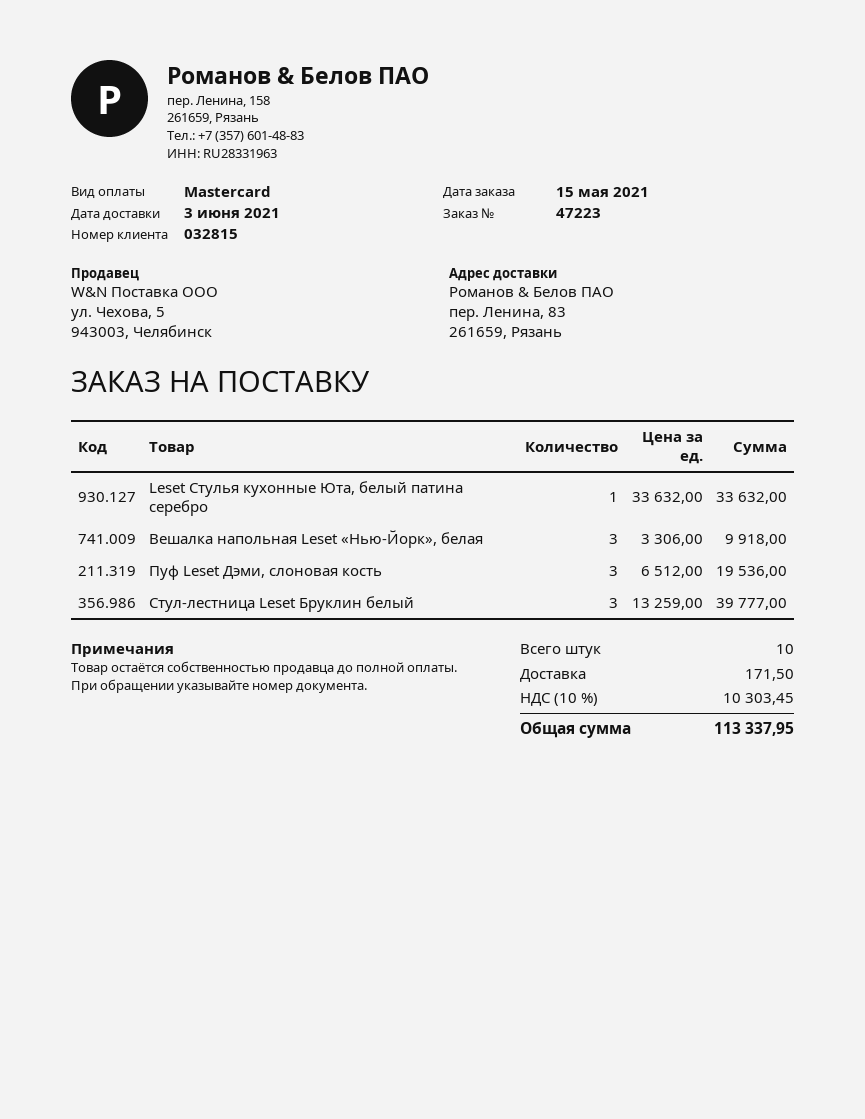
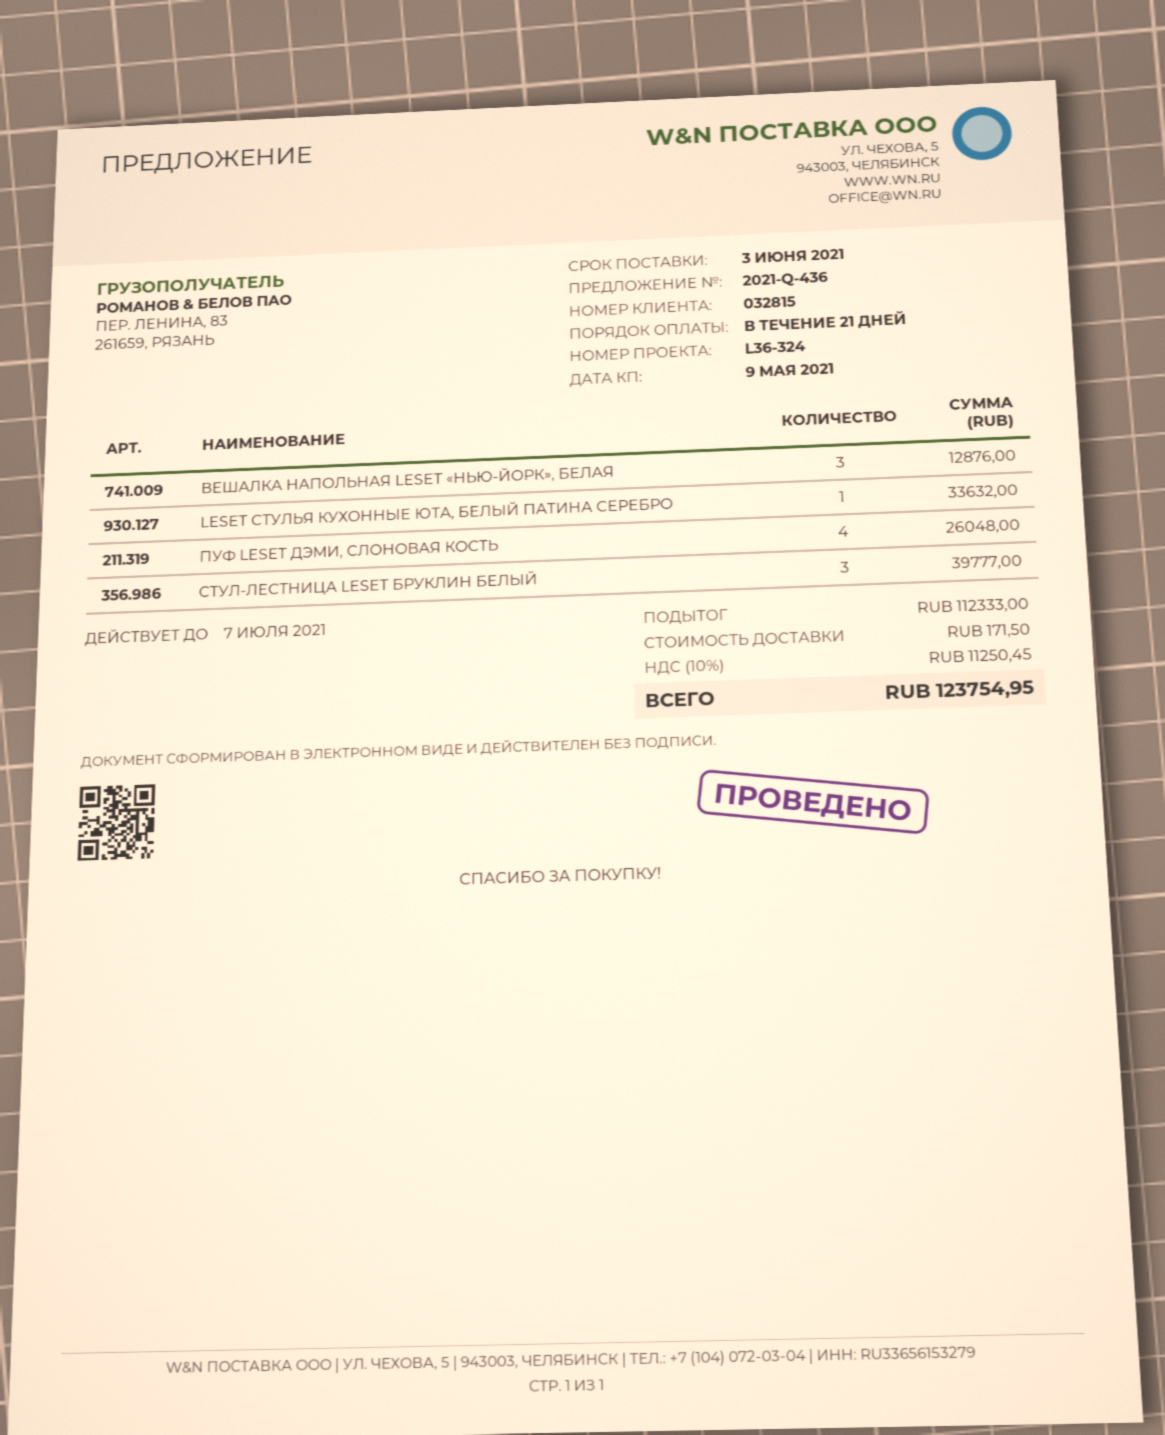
Вешалка напольная Leset «Нью-Йорк», белая: 3 for 9918.00 -> 3 for 12876.00
Пуф Leset Дэми, слоновая кость: 3 for 19536.00 -> 4 for 26048.00
tax: 10% = 10303.45 -> 10% = 11250.45
total: 113337.95 -> 123754.95

